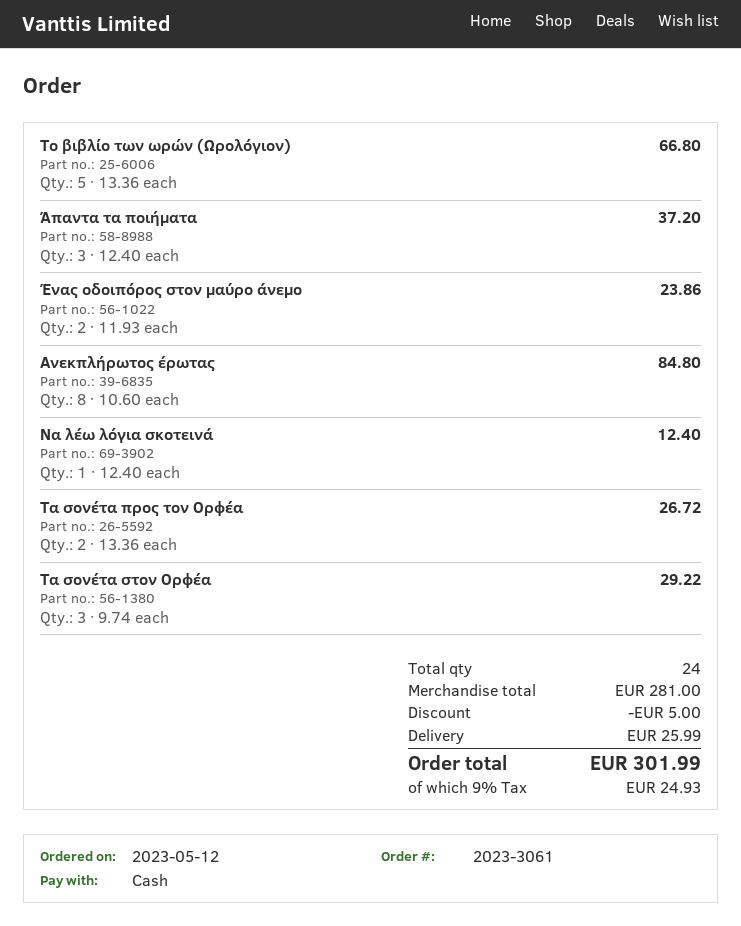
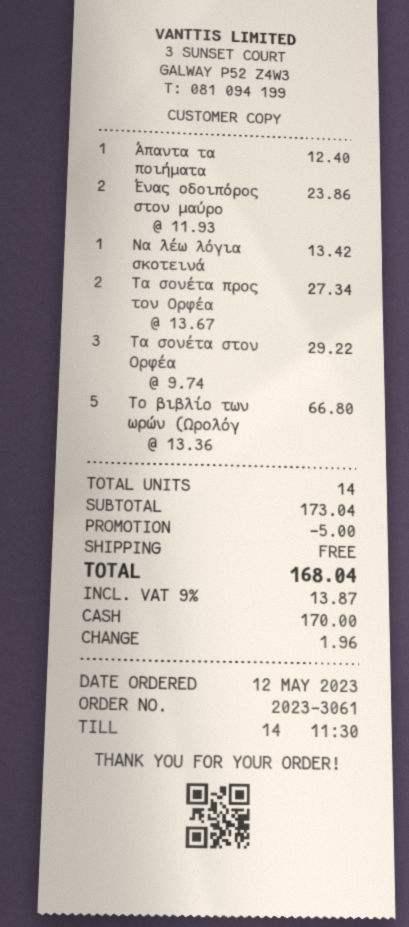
Άπαντα τα ποιήματα: 3 x 12.40 = 37.20 -> 1 x 12.40 = 12.40
Ανεκπλήρωτος έρωτας: 8 x 10.60 = 84.80 -> none
Να λέω λόγια σκοτεινά: 1 x 12.40 = 12.40 -> 1 x 13.42 = 13.42
Τα σονέτα προς τον Ορφέα: 2 x 13.36 = 26.72 -> 2 x 13.67 = 27.34
total quantity: 24 -> 14
subtotal: 281.00 -> 173.04
shipping: 25.99 -> 0.00
tax: 9% = 24.93 -> 9% = 13.87
total: 301.99 -> 168.04

